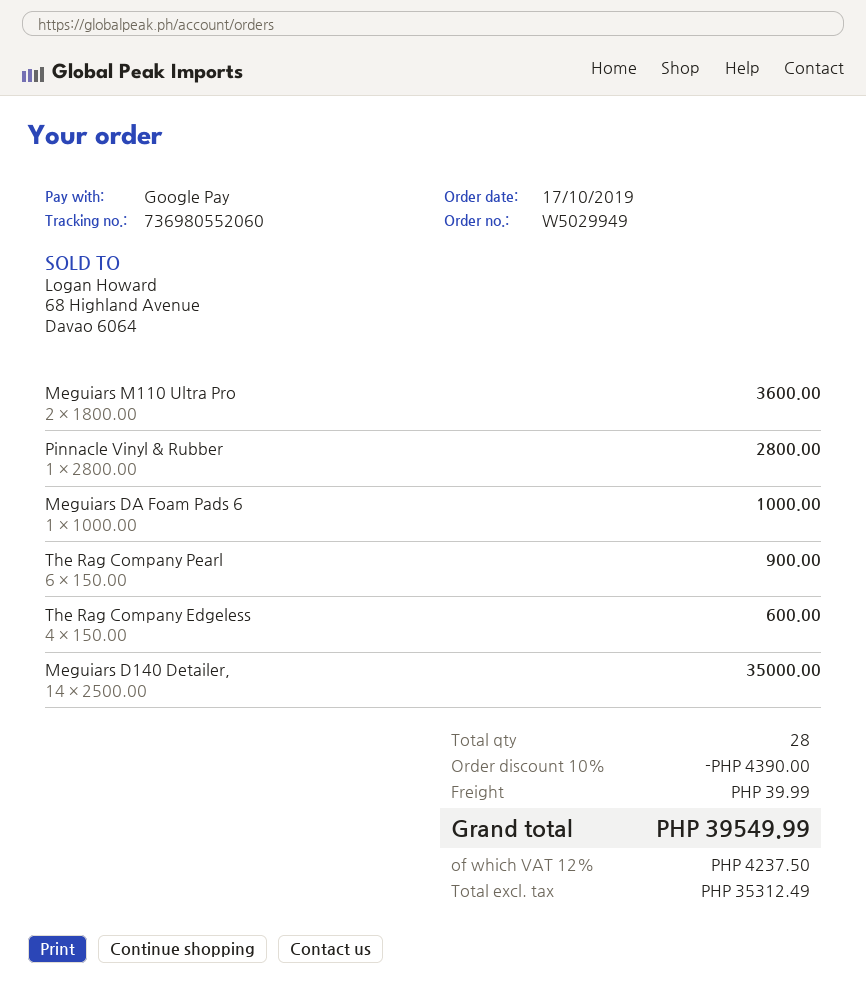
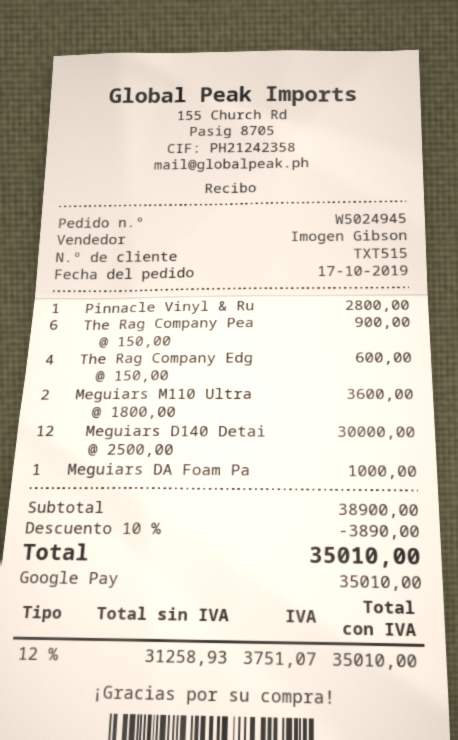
order number: W5029949 -> W5024945
Meguiars D140 Detailer,: 14 x 2500.00 = 35000.00 -> 12 x 2500.00 = 30000.00
discount: 10% = 4390.00 -> 10% = 3890.00
shipping: 39.99 -> none
net: 35312.49 -> 31258.93
tax: 12% = 4237.50 -> 12% = 3751.07
total: 39549.99 -> 35010.00

